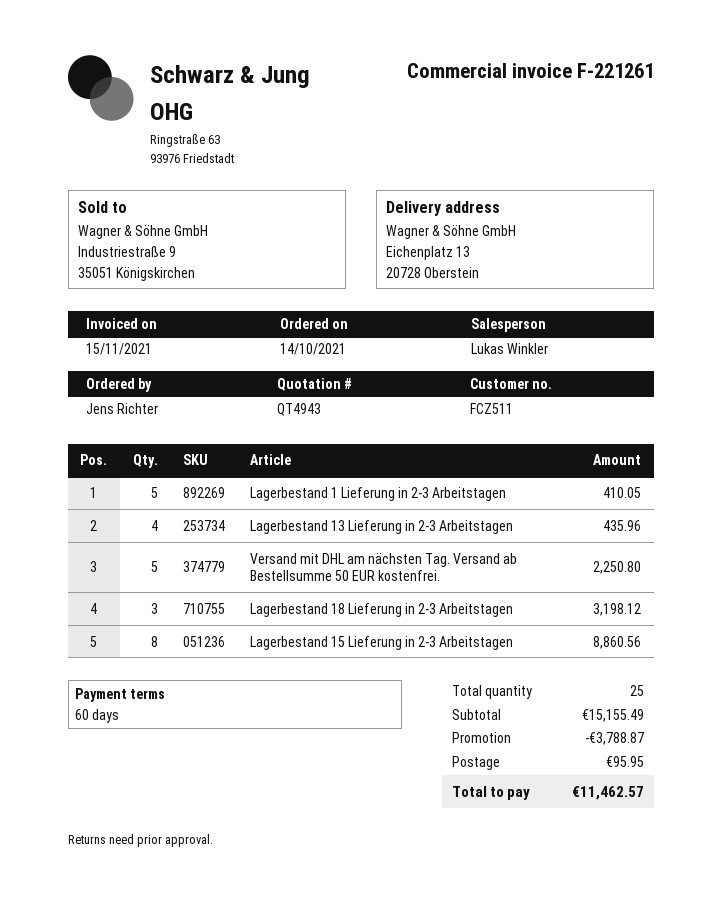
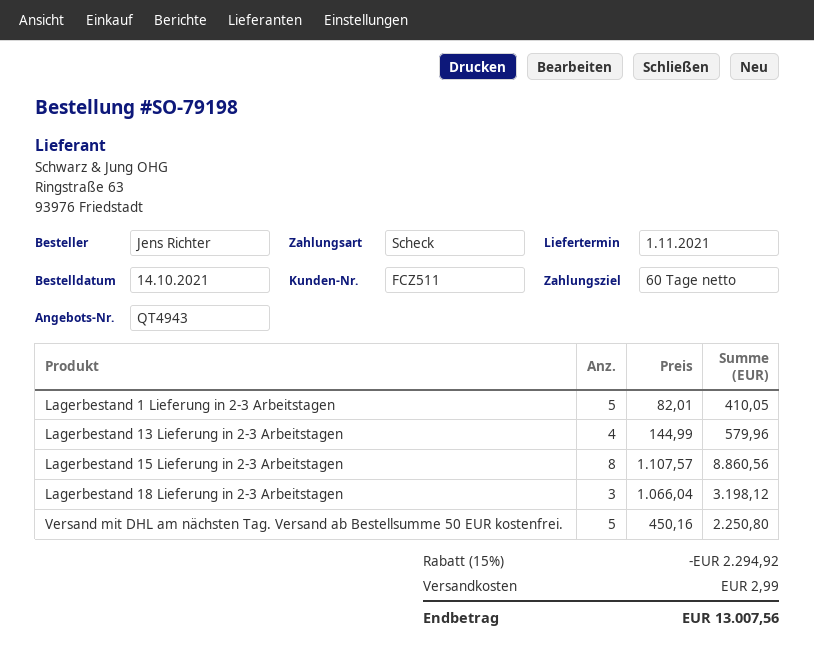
Lagerbestand 13 Lieferung in 2-3 Arbeitstagen: 4 for 435.96 -> 4 for 579.96
discount: 3788.87 -> 2294.92
shipping: 95.95 -> 2.99
total: 11462.57 -> 13007.56

